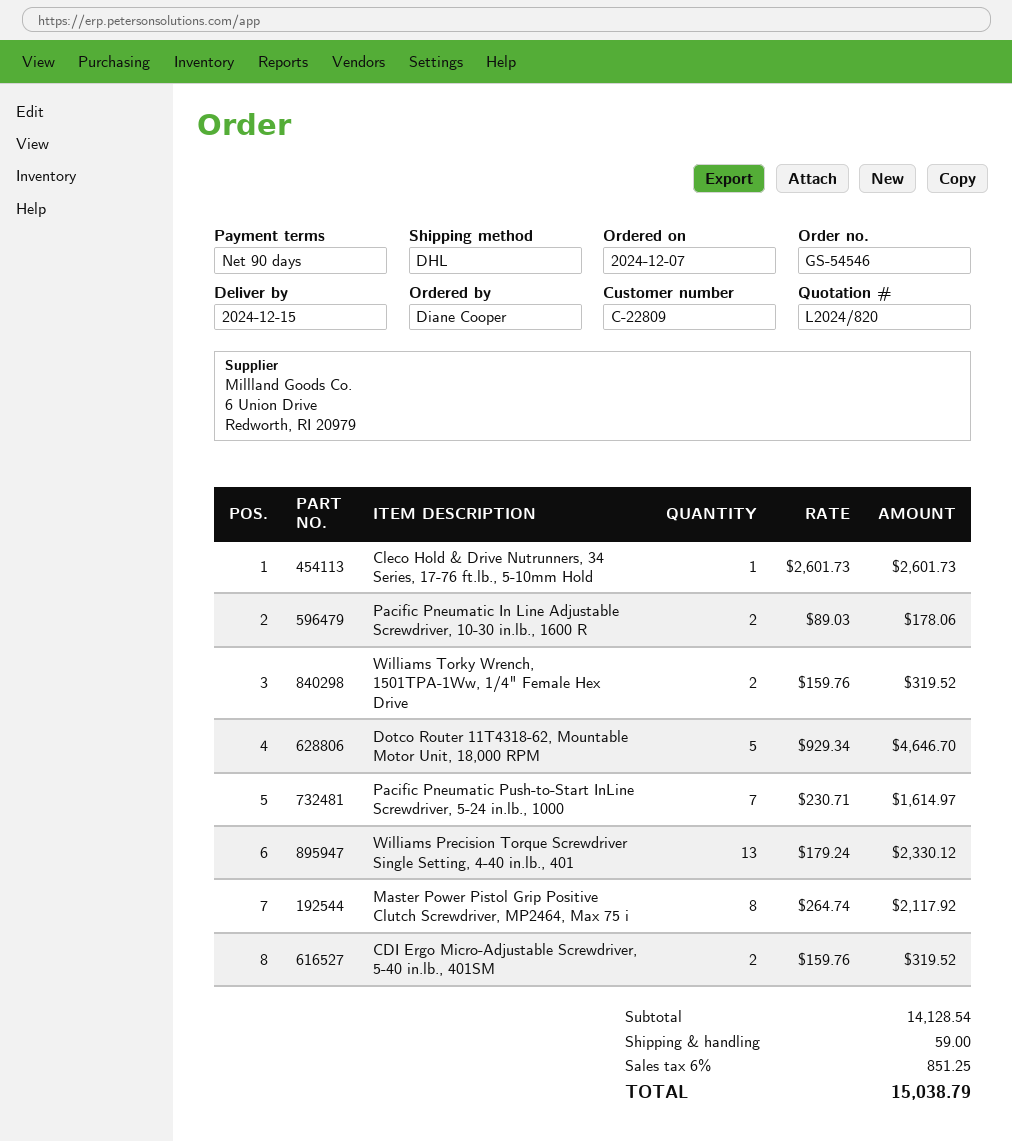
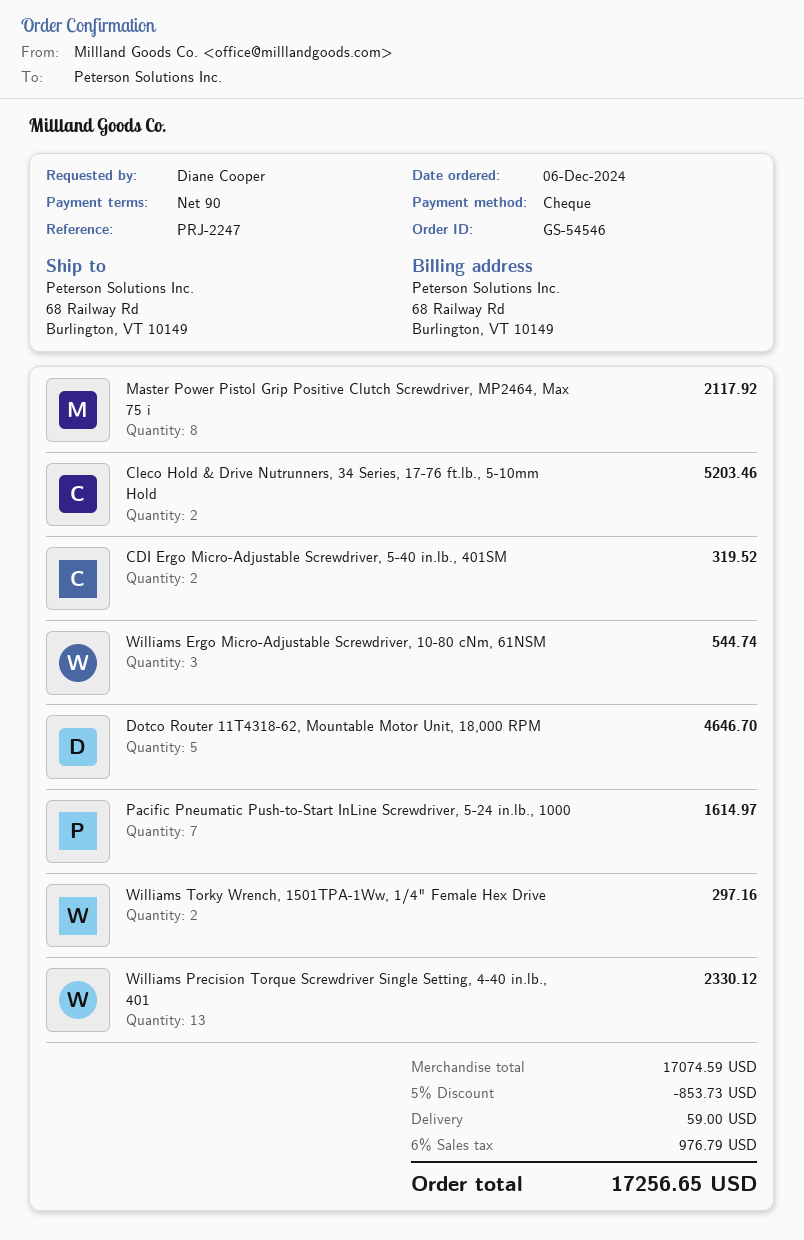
order date: 2024-12-07 -> 2024-12-06
Cleco Hold & Drive Nutrunners, 34 Series, 17-76 ft.lb., 5-10mm Hold: 1 for 2601.73 -> 2 for 5203.46
Pacific Pneumatic In Line Adjustable Screwdriver, 10-30 in.lb., 1600 R: 2 for 178.06 -> none
Williams Torky Wrench, 1501TPA-1Ww, 1/4" Female Hex Drive: 2 for 319.52 -> 2 for 297.16
Williams Ergo Micro-Adjustable Screwdriver, 10-80 cNm, 61NSM: none -> 3 for 544.74
subtotal: 14128.54 -> 17074.59
discount: none -> 5% = 853.73
tax: 6% = 851.25 -> 6% = 976.79
total: 15038.79 -> 17256.65

